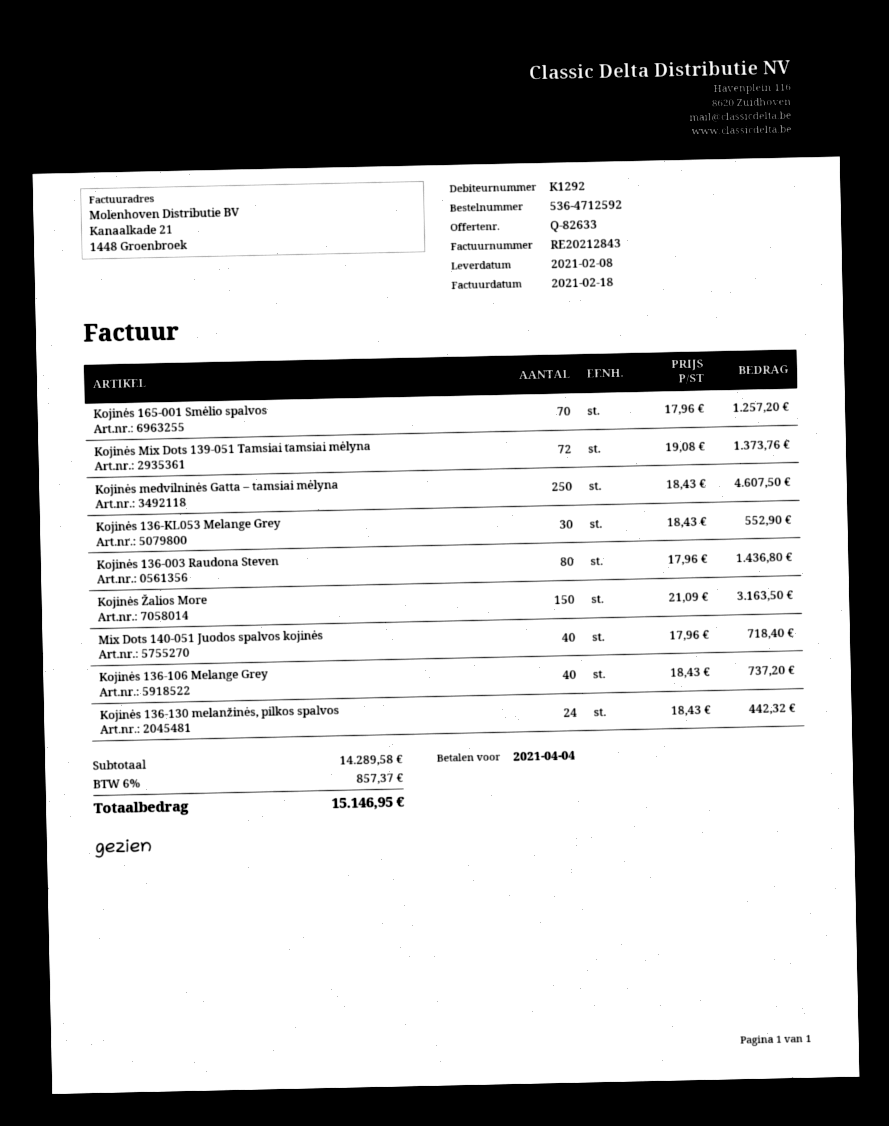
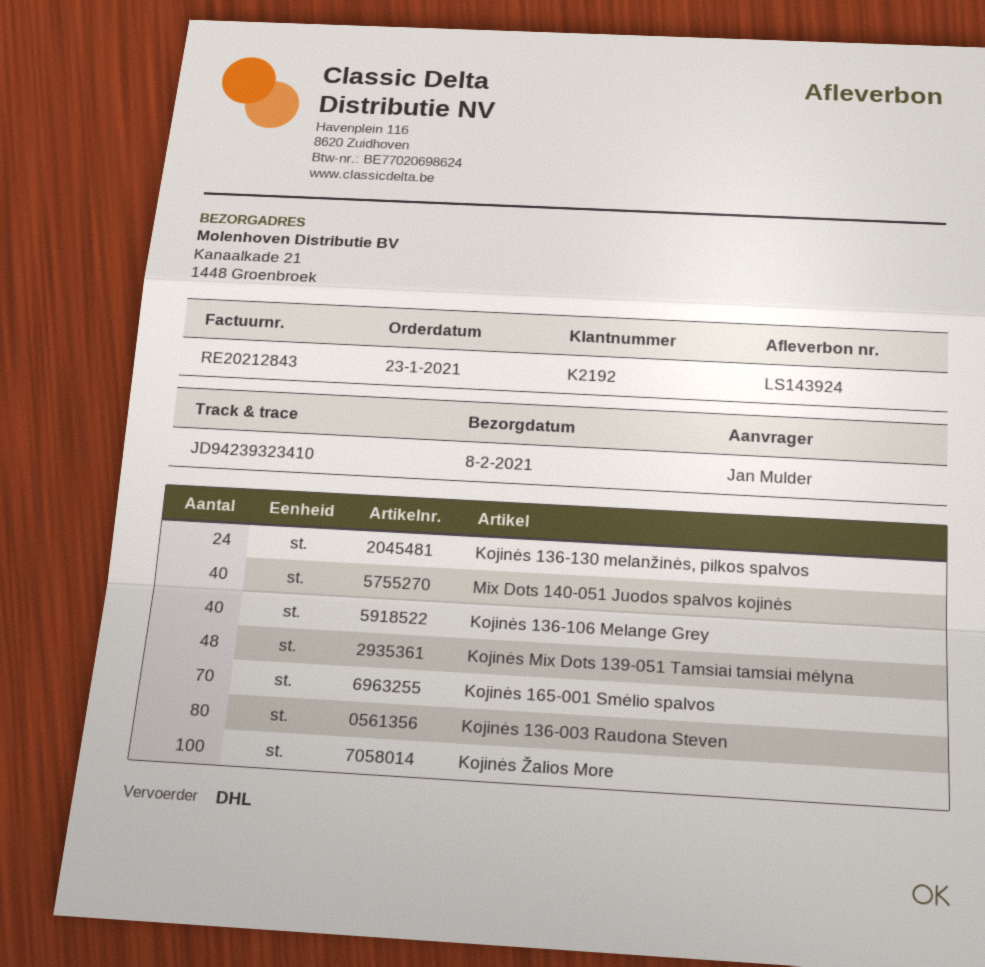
customer number: K1292 -> K2192
Kojinės Mix Dots 139-051 Tamsiai tamsiai mėlyna: 72 -> 48
Kojinės medvilninės Gatta – tamsiai mėlyna: 250 -> none
Kojinės 136-KL053 Melange Grey: 30 -> none
Kojinės Žalios More: 150 -> 100

